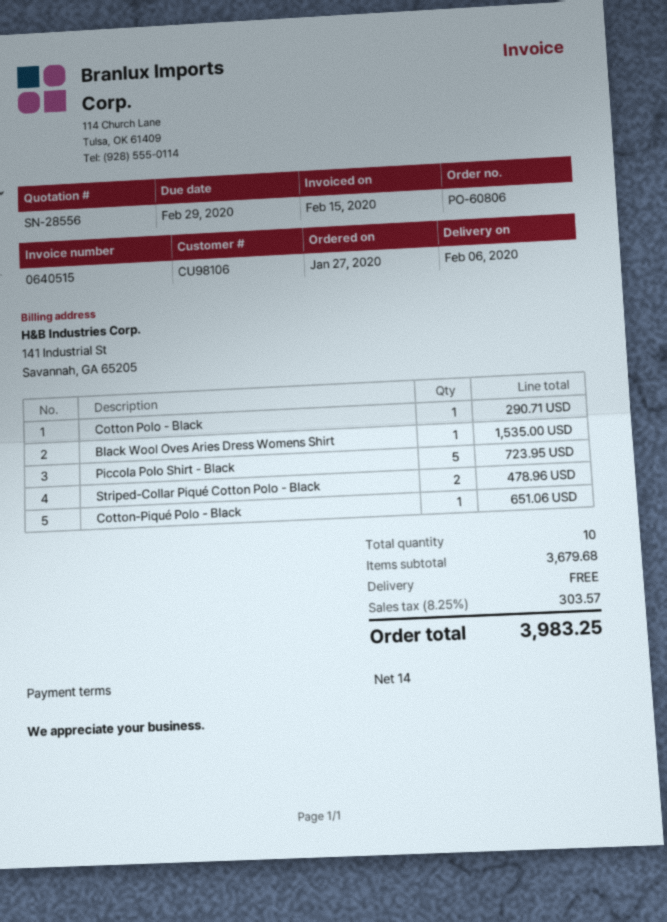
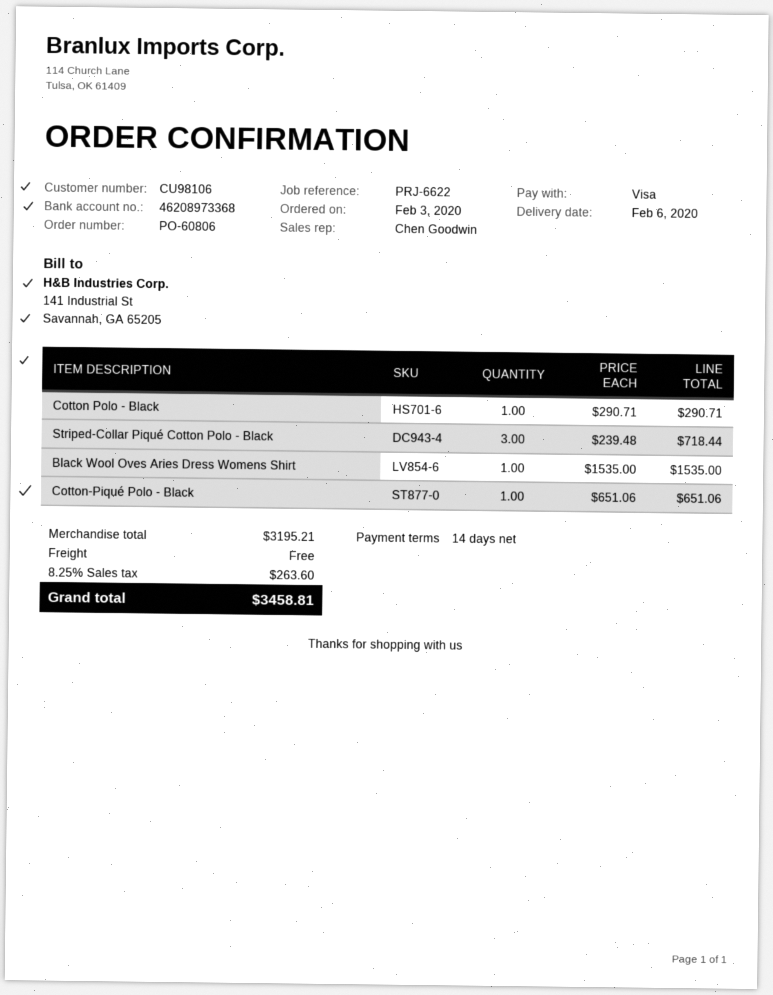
order date: 2020-01-27 -> 2020-02-03
Piccola Polo Shirt - Black: 5 for 723.95 -> none
Striped-Collar Piqué Cotton Polo - Black: 2 for 478.96 -> 3 for 718.44
subtotal: 3679.68 -> 3195.21
tax: 8.25% = 303.57 -> 8.25% = 263.60
total: 3983.25 -> 3458.81

